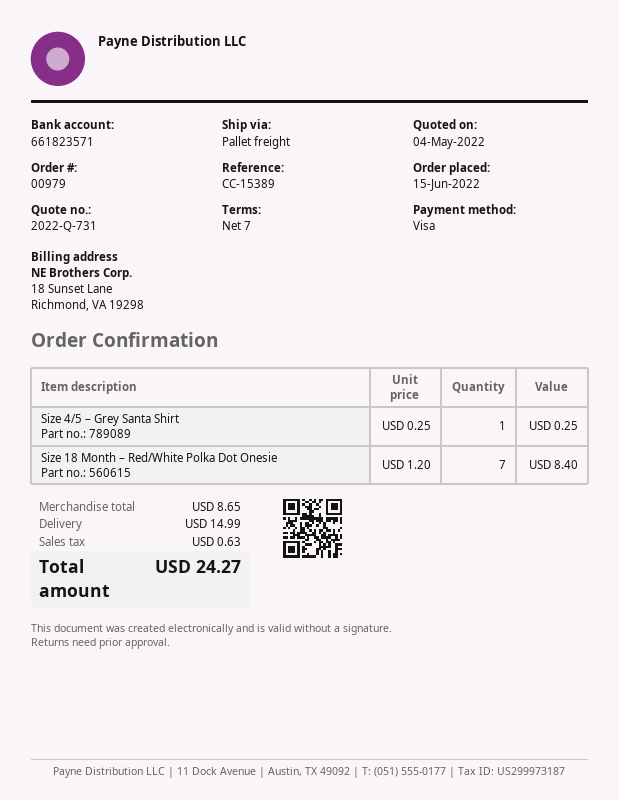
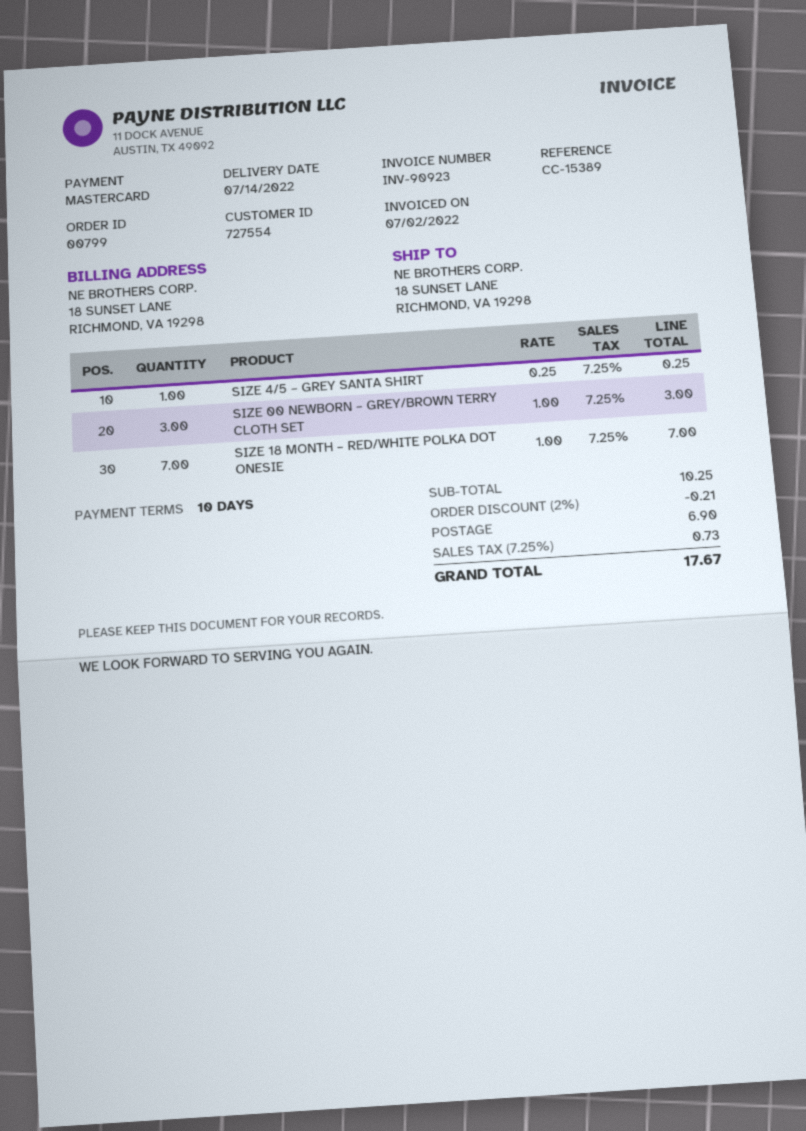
order number: 00979 -> 00799
payment terms: 7 days -> 10 days
payment method: Visa -> Mastercard
Size 18 Month – Red/White Polka Dot Onesie: 7 x 1.20 = 8.40 -> 7 x 1.00 = 7.00
SIZE 00 NEWBORN – GREY/BROWN TERRY CLOTH SET: none -> 3 x 1.00 = 3.00
subtotal: 8.65 -> 10.25
discount: none -> 2% = 0.21
shipping: 14.99 -> 6.90
tax: 0.63 -> 0.73
total: 24.27 -> 17.67

